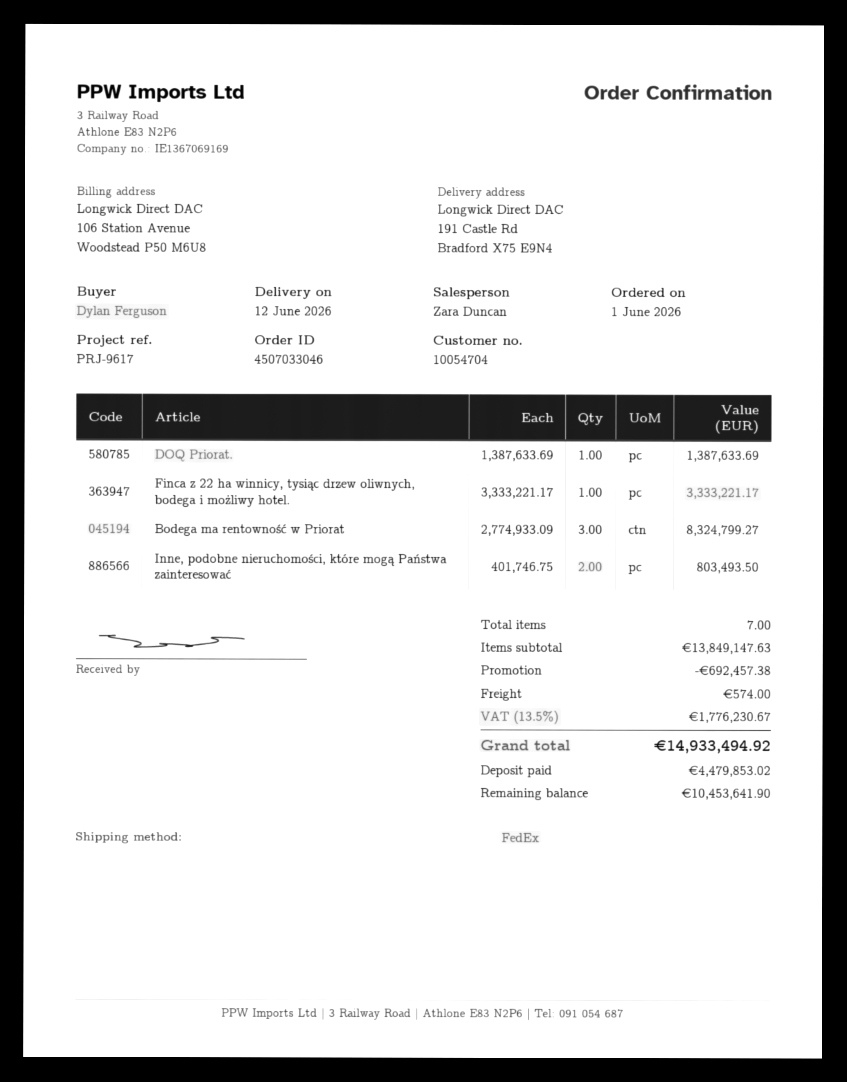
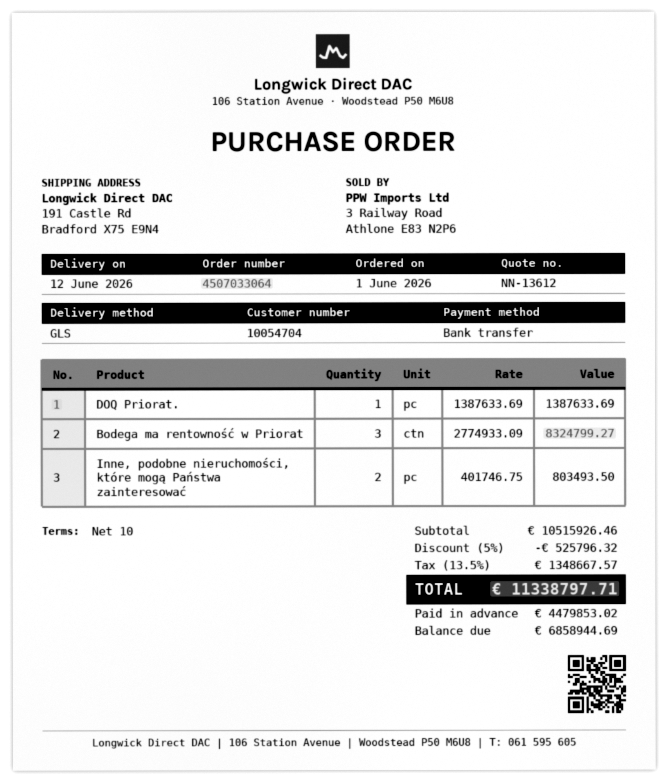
order number: 4507033046 -> 4507033064
shipping method: FedEx -> GLS
Finca z 22 ha winnicy, tysiąc drzew oliwnych, bodega i możliwy hotel.: 1 x 3333221.17 = 3333221.17 -> none
subtotal: 13849147.63 -> 10515926.46
discount: 692457.38 -> 525796.32
shipping: 574.00 -> none
tax: 13.5% = 1776230.67 -> 13.5% = 1348667.57
total: 14933494.92 -> 11338797.71
balance: 10453641.90 -> 6858944.69

